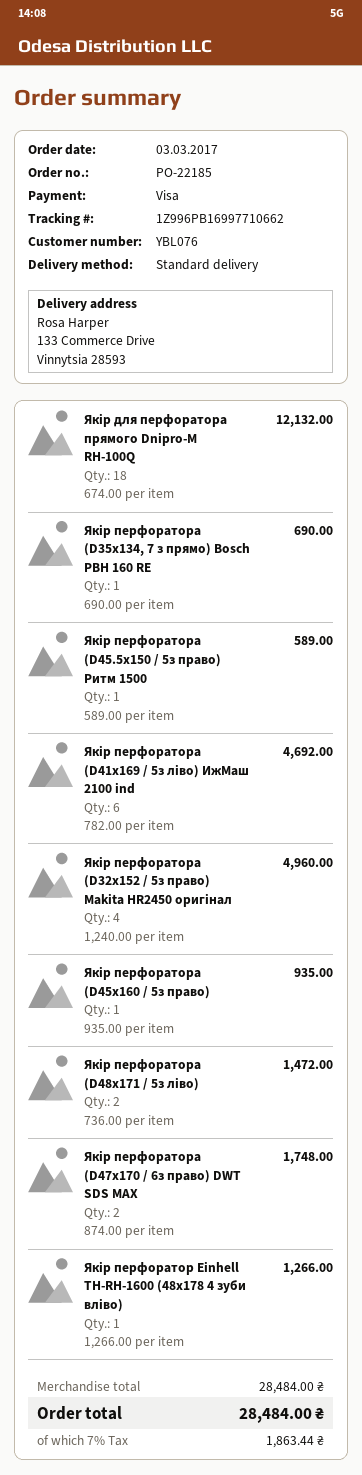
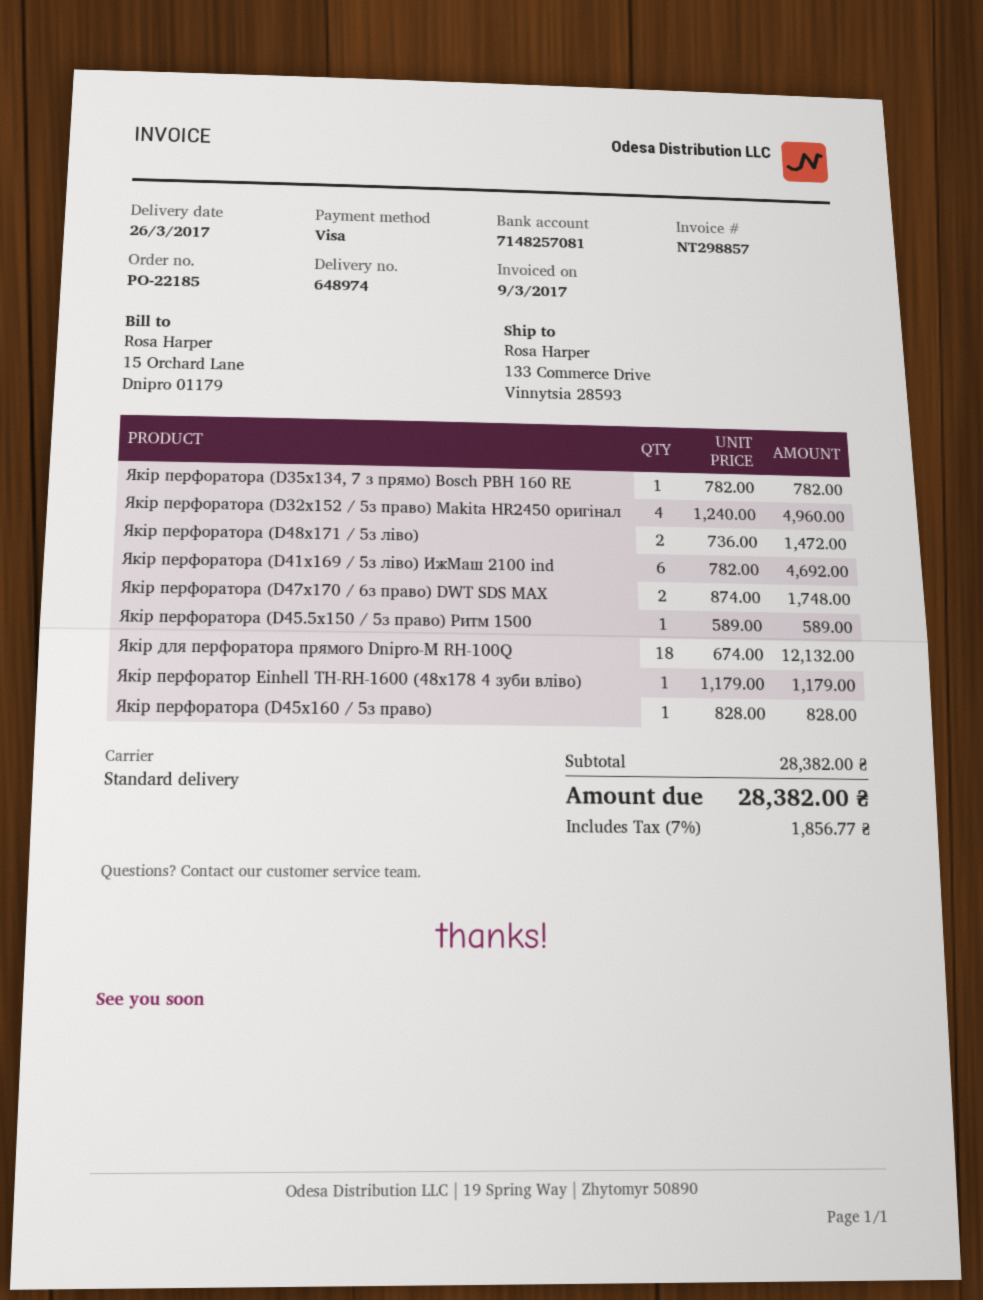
Якір перфоратора (D35х134, 7 з прямо) Bosch PBH 160 RE: 1 x 690.00 = 690.00 -> 1 x 782.00 = 782.00
Якір перфоратора (D45х160 / 5з право): 1 x 935.00 = 935.00 -> 1 x 828.00 = 828.00
Якір перфоратор Einhell TH-RH-1600 (48х178 4 зуби вліво): 1 x 1266.00 = 1266.00 -> 1 x 1179.00 = 1179.00
subtotal: 28484.00 -> 28382.00
tax: 7% = 1863.44 -> 7% = 1856.77
total: 28484.00 -> 28382.00

